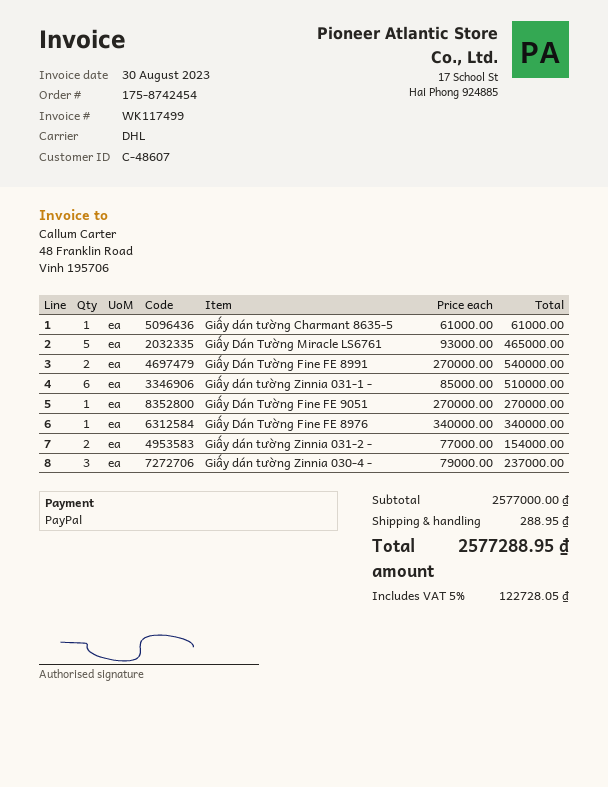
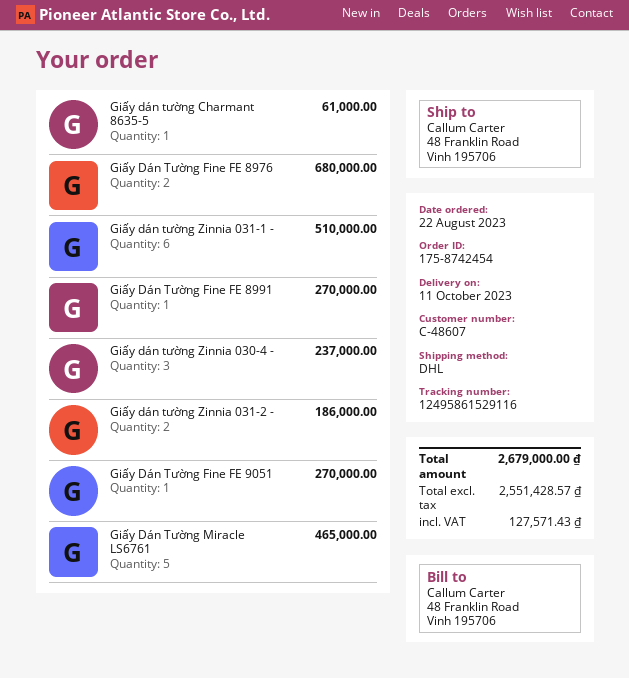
Giấy Dán Tường Fine FE 8991: 2 for 540000.00 -> 1 for 270000.00
Giấy Dán Tường Fine FE 8976: 1 for 340000.00 -> 2 for 680000.00
Giấy dán tường Zinnia 031-2 -: 2 for 154000.00 -> 2 for 186000.00
shipping: 288.95 -> none
tax: 122728.05 -> 127571.43
total: 2577288.95 -> 2679000.00

